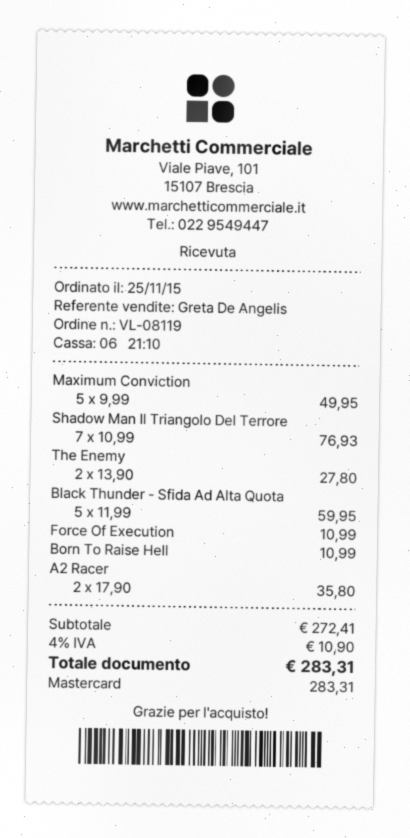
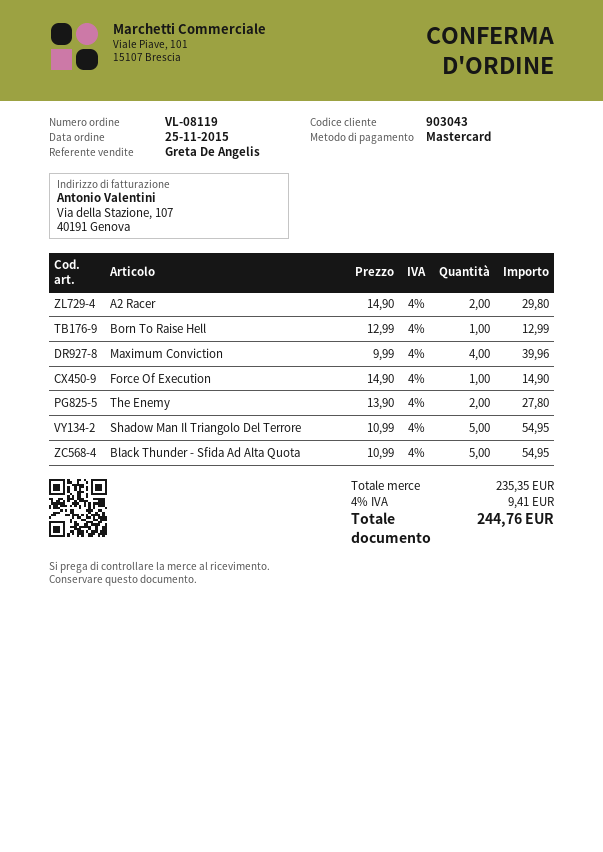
Maximum Conviction: 5 x 9.99 = 49.95 -> 4 x 9.99 = 39.96
Shadow Man Il Triangolo Del Terrore: 7 x 10.99 = 76.93 -> 5 x 10.99 = 54.95
Black Thunder - Sfida Ad Alta Quota: 5 x 11.99 = 59.95 -> 5 x 10.99 = 54.95
Force Of Execution: 1 x 10.99 = 10.99 -> 1 x 14.90 = 14.90
Born To Raise Hell: 1 x 10.99 = 10.99 -> 1 x 12.99 = 12.99
A2 Racer: 2 x 17.90 = 35.80 -> 2 x 14.90 = 29.80
subtotal: 272.41 -> 235.35
tax: 4% = 10.90 -> 4% = 9.41
total: 283.31 -> 244.76

